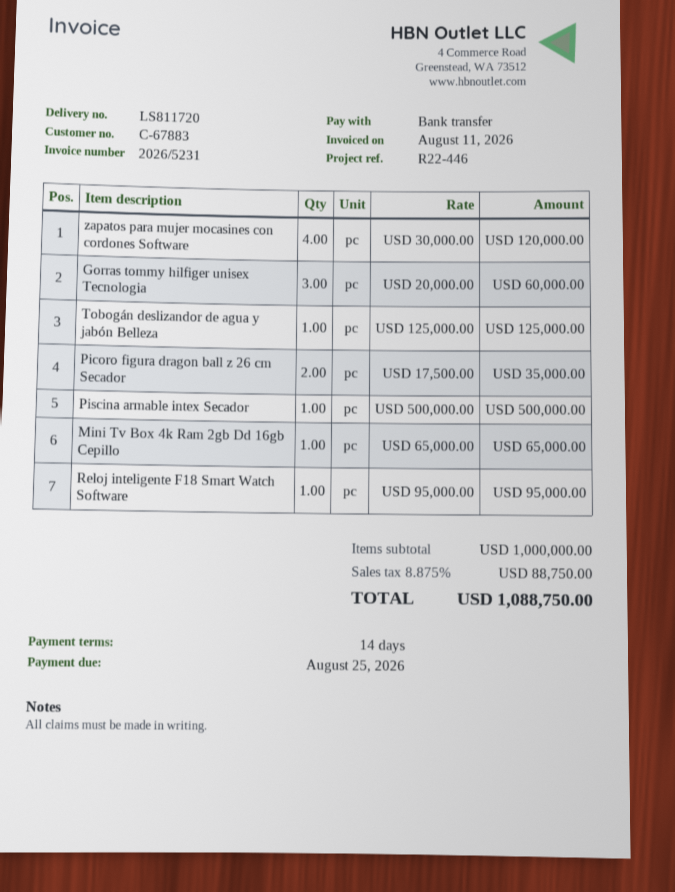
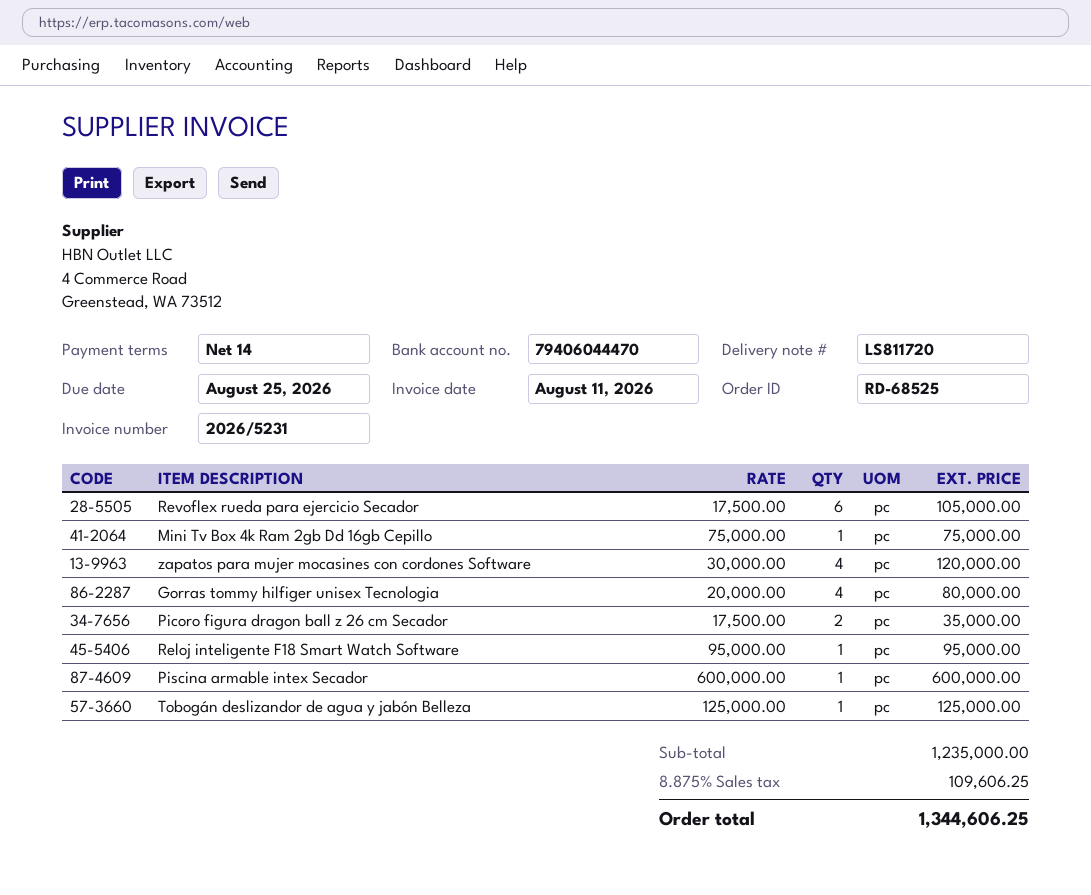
Gorras tommy hilfiger unisex Tecnologia: 3 x 20000.00 = 60000.00 -> 4 x 20000.00 = 80000.00
Piscina armable intex Secador: 1 x 500000.00 = 500000.00 -> 1 x 600000.00 = 600000.00
Mini Tv Box 4k Ram 2gb Dd 16gb Cepillo: 1 x 65000.00 = 65000.00 -> 1 x 75000.00 = 75000.00
Revoflex rueda para ejercicio Secador: none -> 6 x 17500.00 = 105000.00
subtotal: 1000000.00 -> 1235000.00
tax: 8.875% = 88750.00 -> 8.875% = 109606.25
total: 1088750.00 -> 1344606.25

